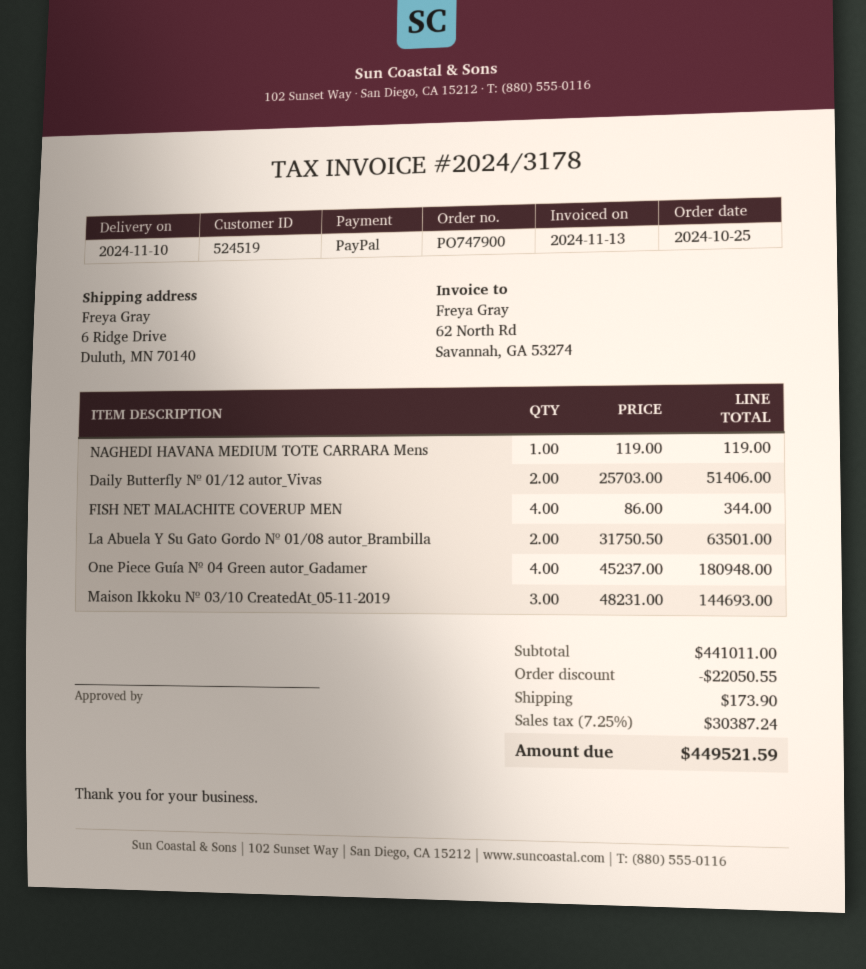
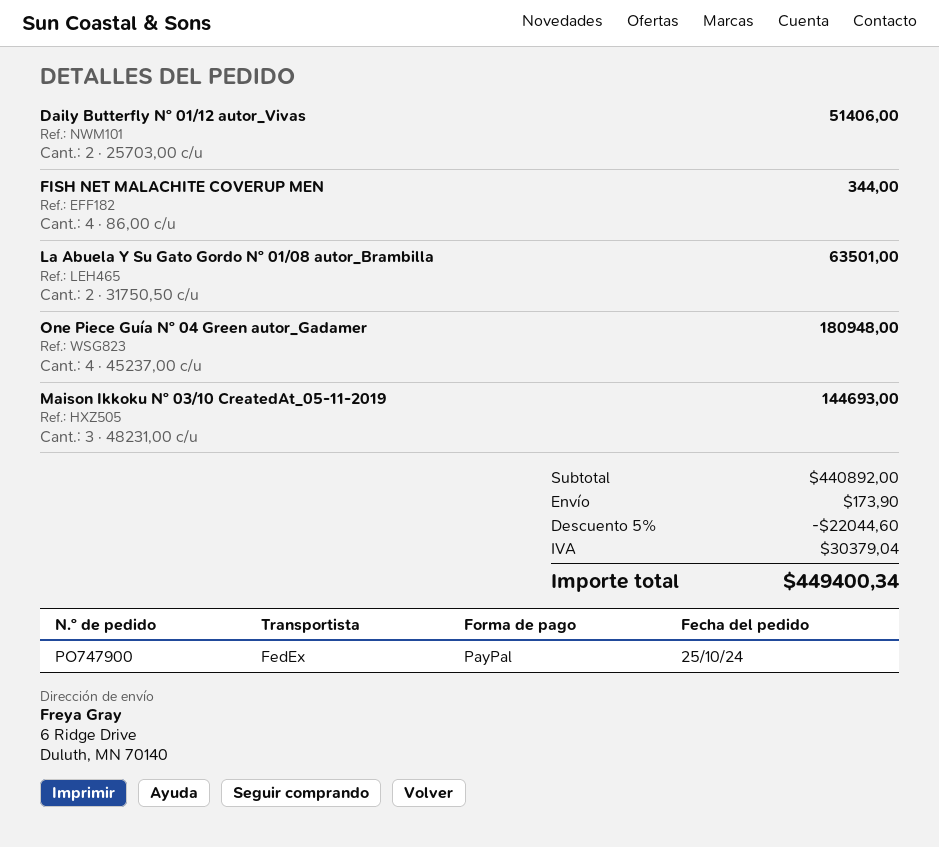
NAGHEDI HAVANA MEDIUM TOTE CARRARA Mens: 1 x 119.00 = 119.00 -> none
subtotal: 441011.00 -> 440892.00
discount: 22050.55 -> 22044.60
tax: 30387.24 -> 30379.04
total: 449521.59 -> 449400.34

